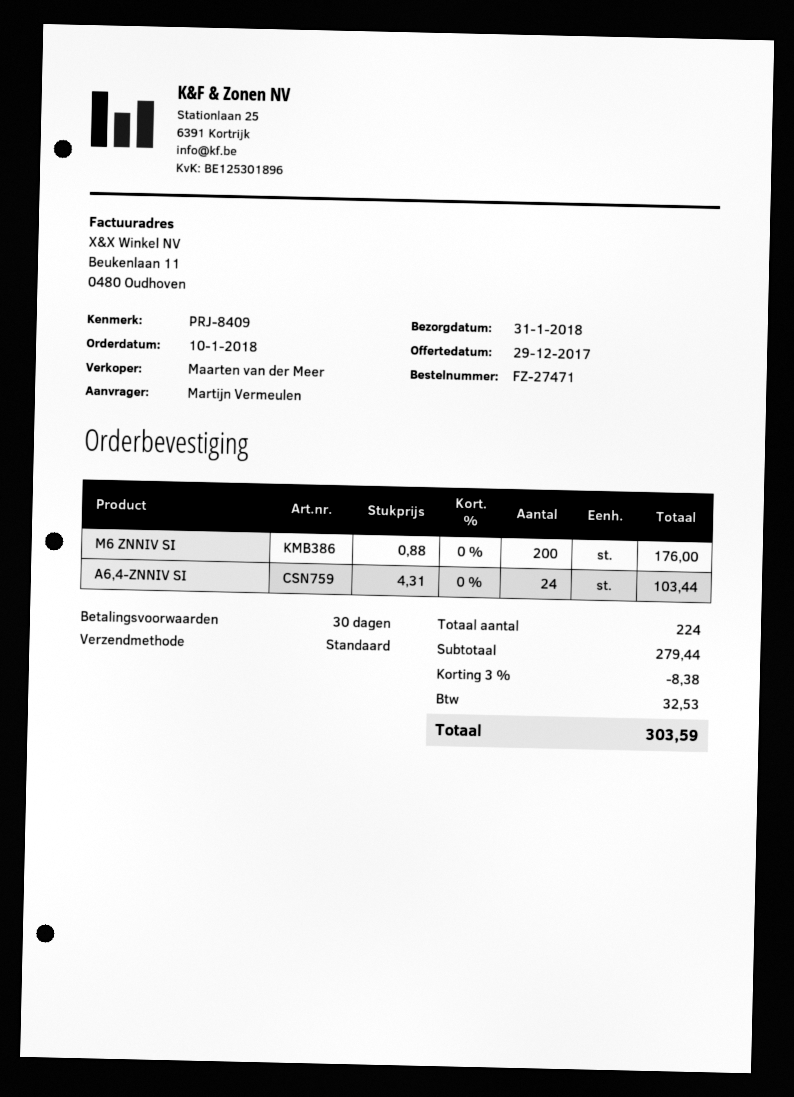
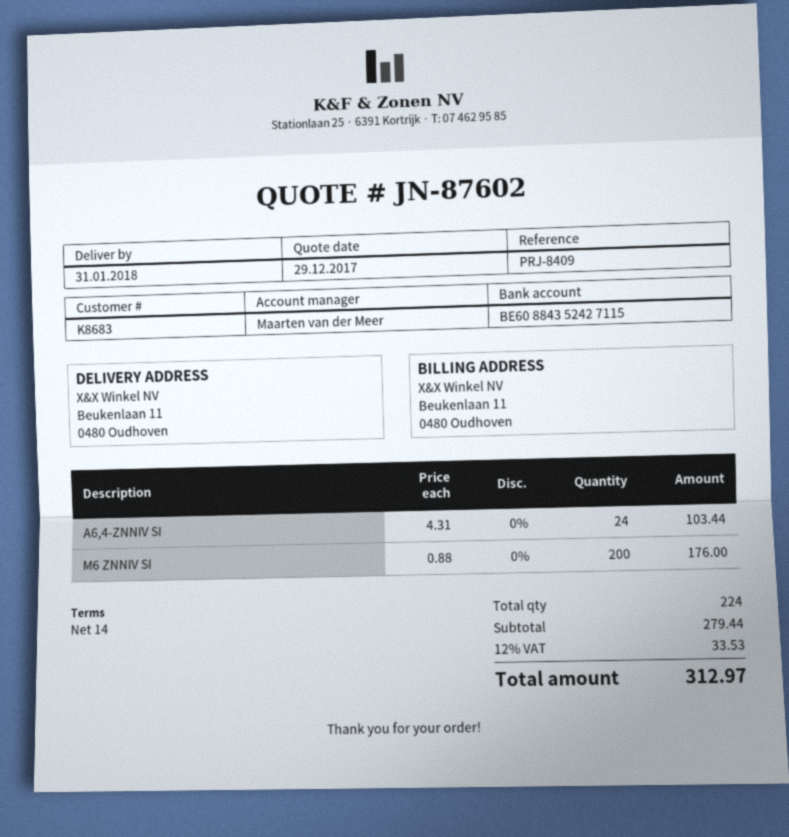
payment terms: 30 days -> 14 days
discount: 3% = 8.38 -> none
tax: 32.53 -> 33.53
total: 303.59 -> 312.97

